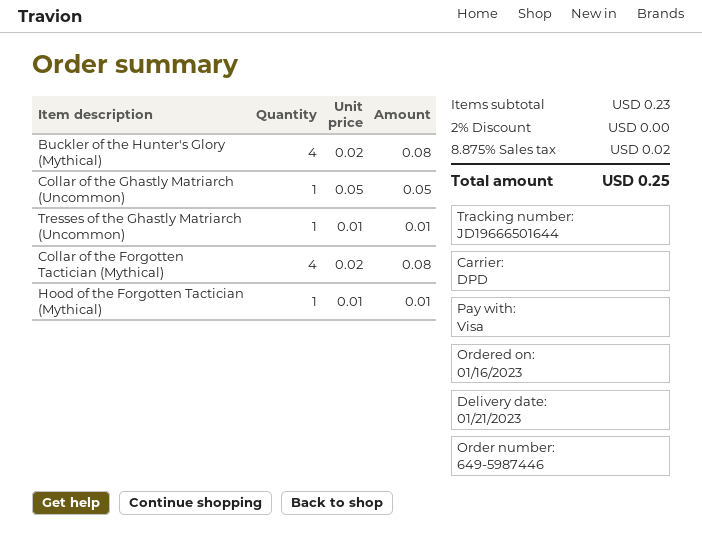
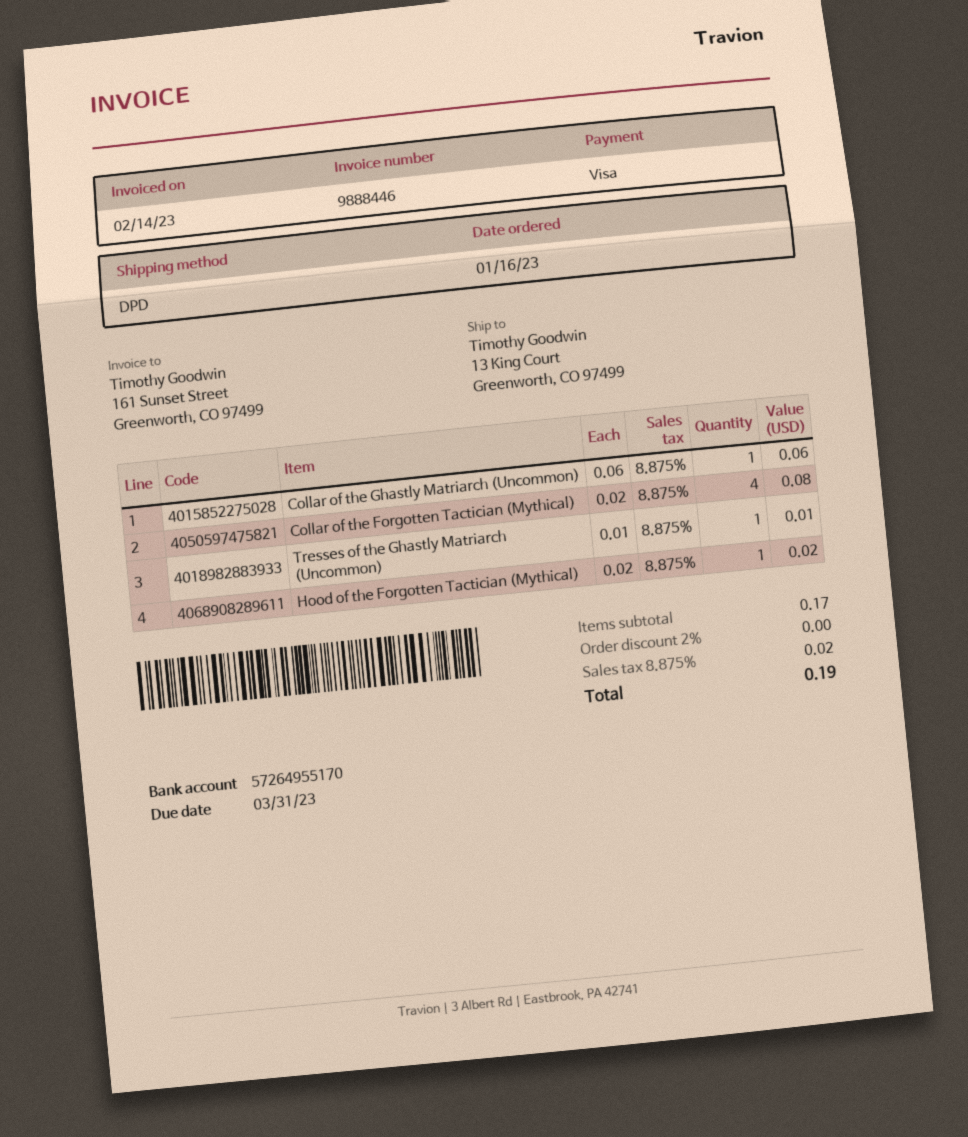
Buckler of the Hunter's Glory (Mythical): 4 x 0.02 = 0.08 -> none
Collar of the Ghastly Matriarch (Uncommon): 1 x 0.05 = 0.05 -> 1 x 0.06 = 0.06
Hood of the Forgotten Tactician (Mythical): 1 x 0.01 = 0.01 -> 1 x 0.02 = 0.02
subtotal: 0.23 -> 0.17
total: 0.25 -> 0.19

